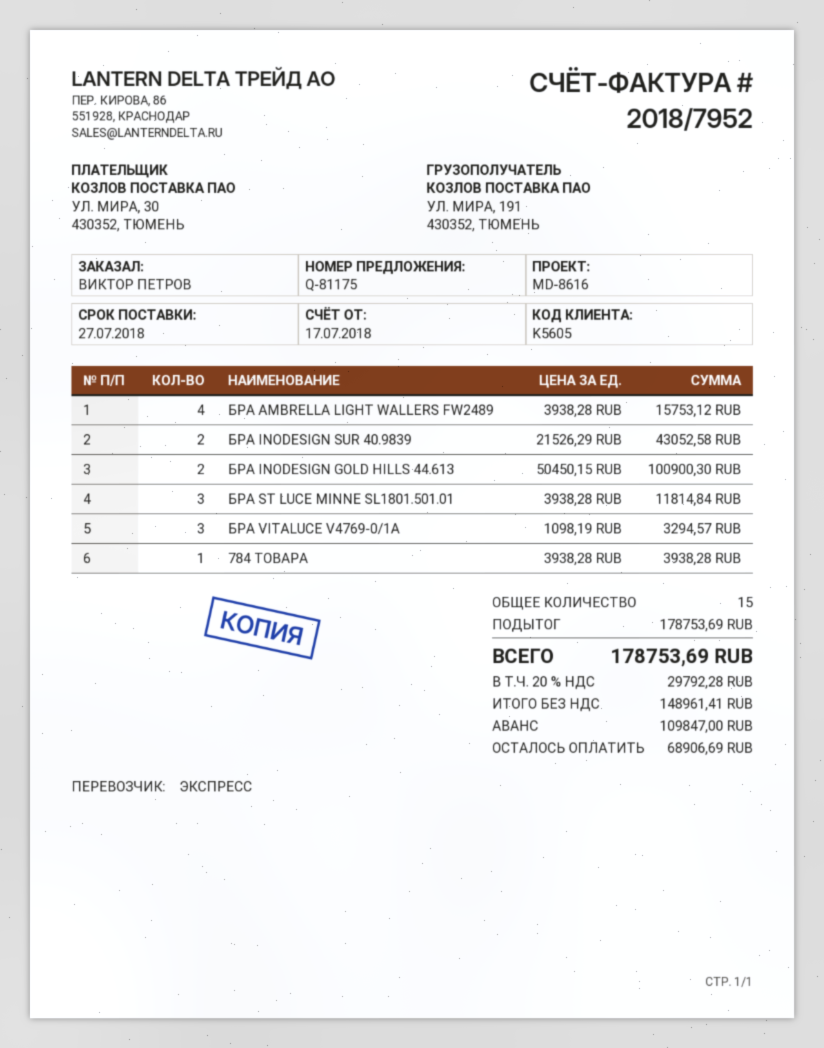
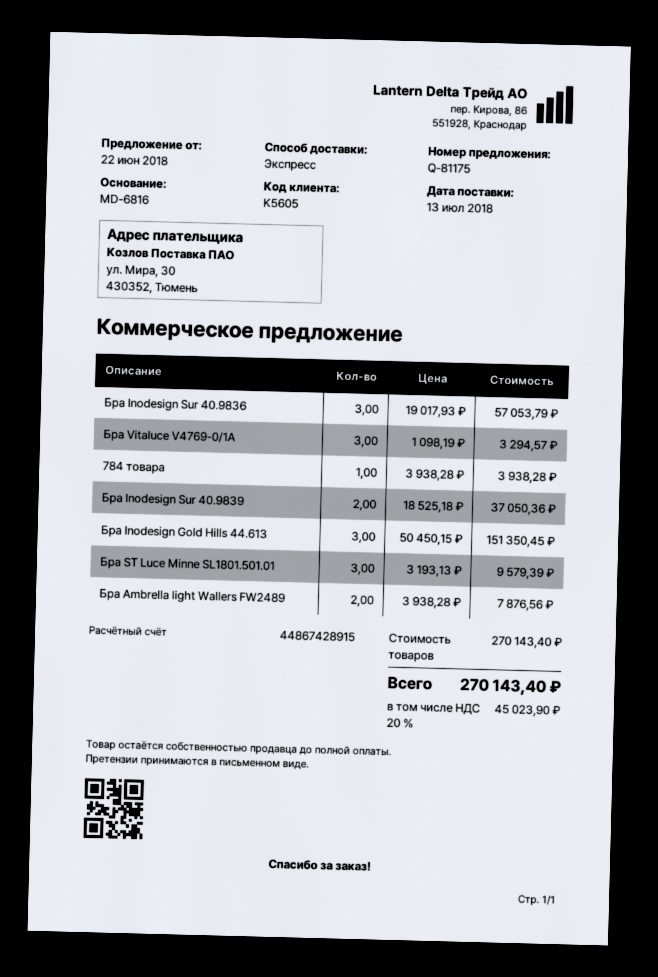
delivery date: 2018-07-27 -> 2018-07-13
reference: MD-8616 -> MD-6816
БРА AMBRELLA LIGHT WALLERS FW2489: 4 x 3938.28 = 15753.12 -> 2 x 3938.28 = 7876.56
БРА INODESIGN SUR 40.9839: 2 x 21526.29 = 43052.58 -> 2 x 18525.18 = 37050.36
БРА INODESIGN GOLD HILLS 44.613: 2 x 50450.15 = 100900.30 -> 3 x 50450.15 = 151350.45
БРА ST LUCE MINNE SL1801.501.01: 3 x 3938.28 = 11814.84 -> 3 x 3193.13 = 9579.39
Бра Inodesign Sur 40.9836: none -> 3 x 19017.93 = 57053.79
subtotal: 178753.69 -> 270143.40
tax: 20% = 29792.28 -> 20% = 45023.90
total: 178753.69 -> 270143.40

